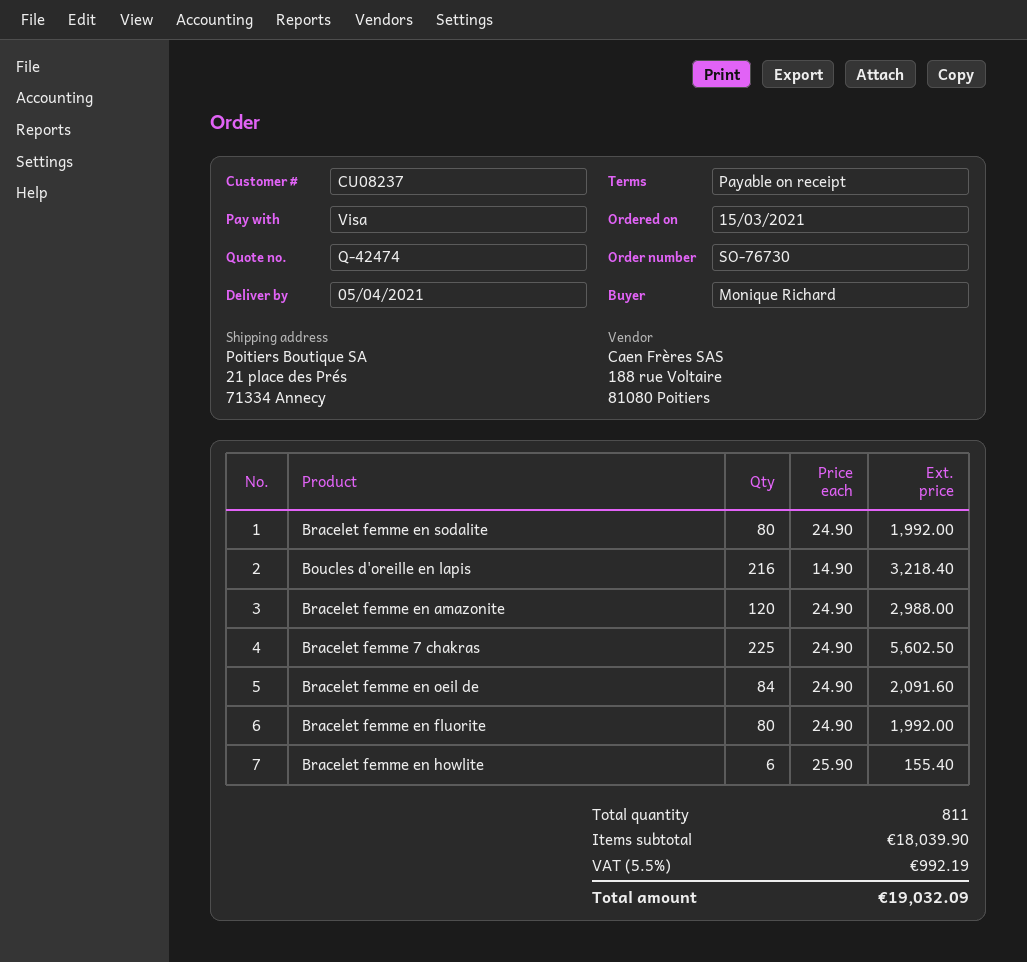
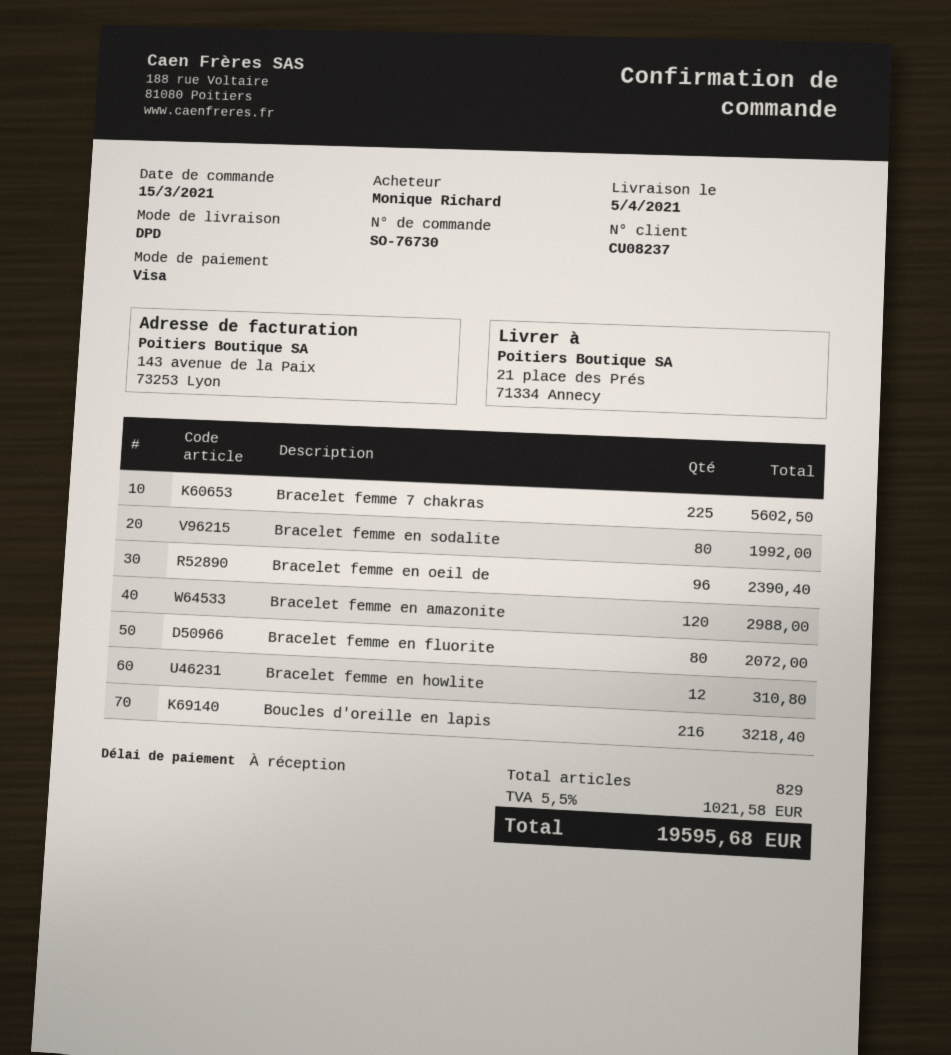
Bracelet femme en oeil de: 84 for 2091.60 -> 96 for 2390.40
Bracelet femme en fluorite: 80 for 1992.00 -> 80 for 2072.00
Bracelet femme en howlite: 6 for 155.40 -> 12 for 310.80
total quantity: 811 -> 829
tax: 5.5% = 992.19 -> 5.5% = 1021.58
total: 19032.09 -> 19595.68

